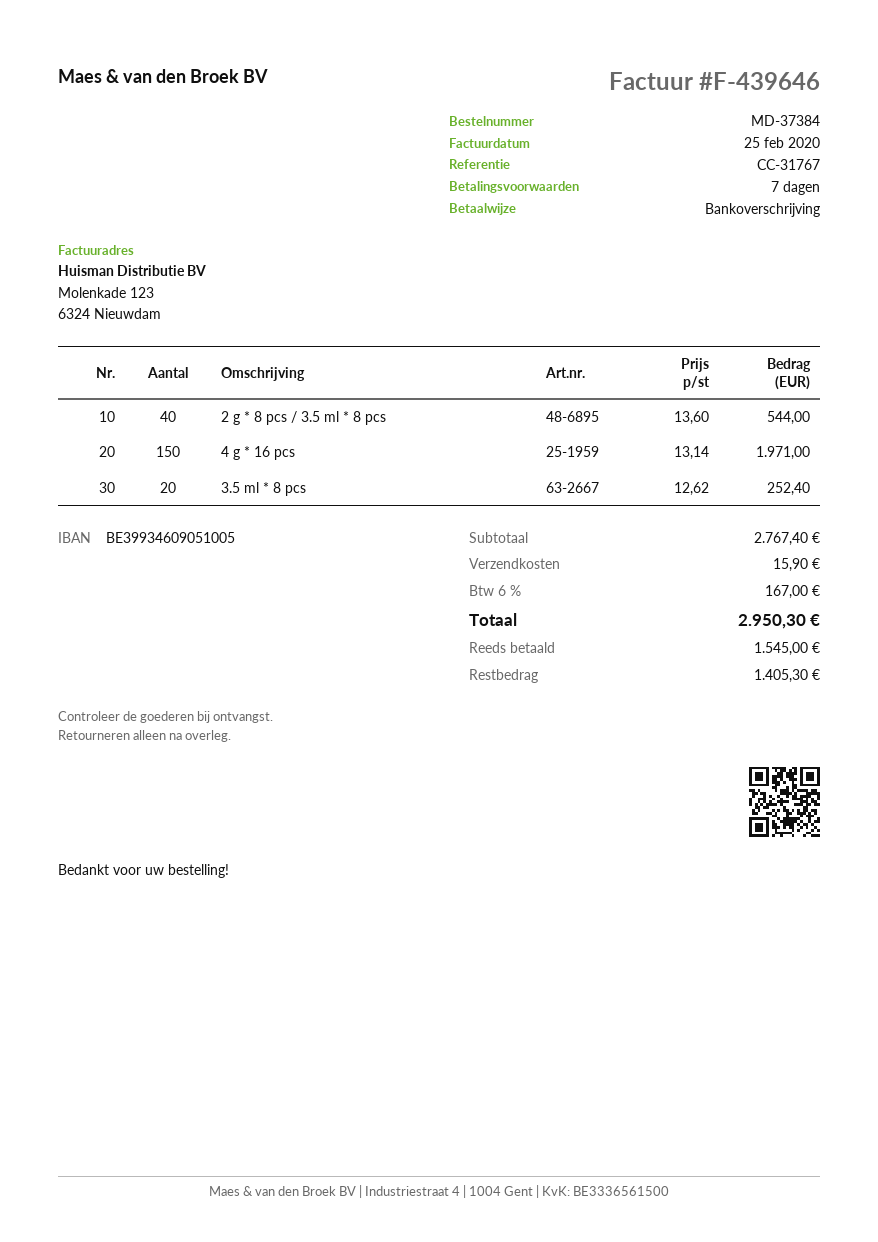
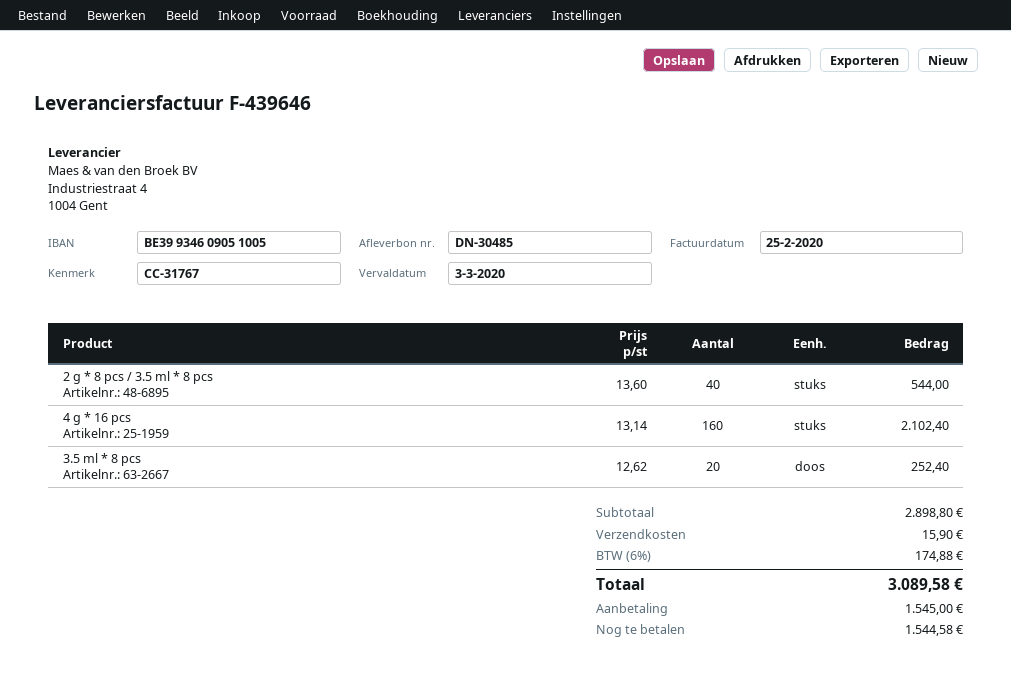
4 g * 16 pcs: 150 x 13.14 = 1971.00 -> 160 x 13.14 = 2102.40
subtotal: 2767.40 -> 2898.80
tax: 6% = 167.00 -> 6% = 174.88
total: 2950.30 -> 3089.58
balance: 1405.30 -> 1544.58

